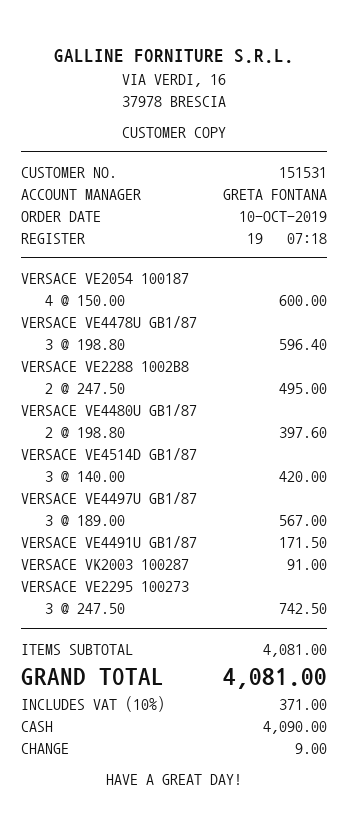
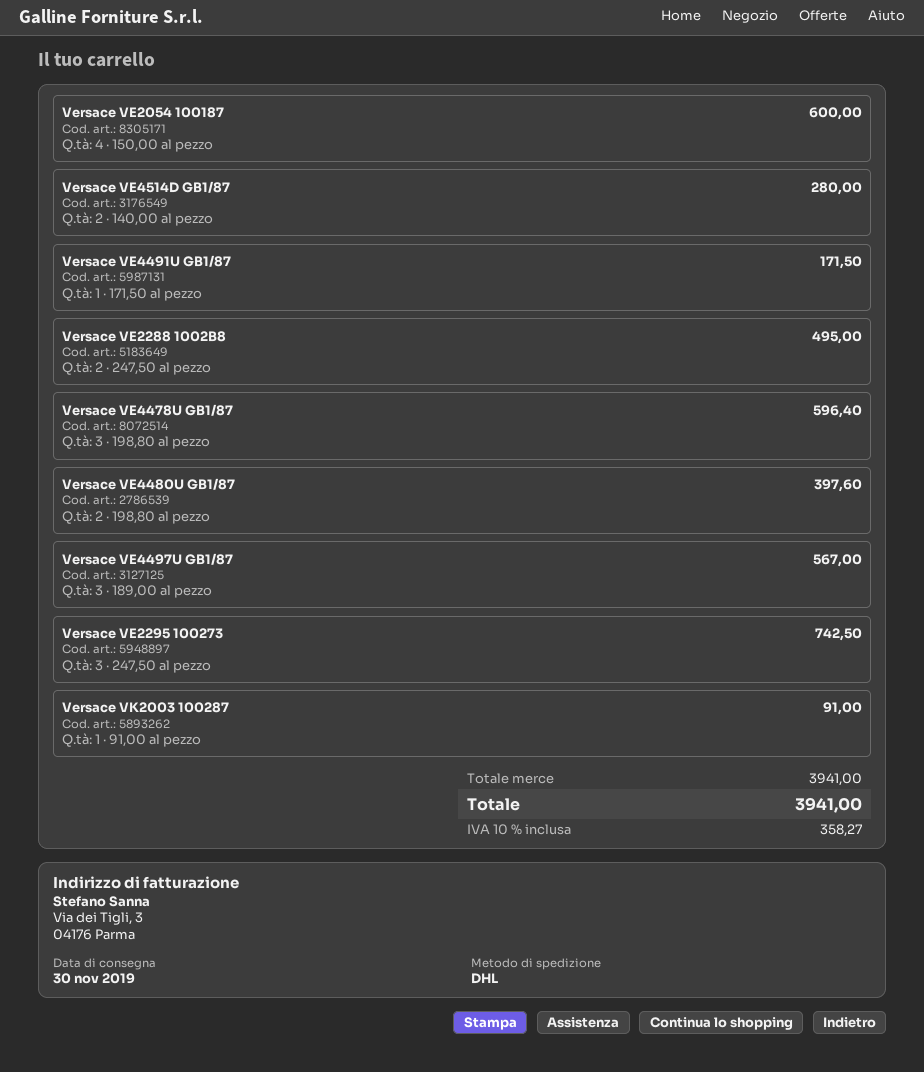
VERSACE VE4514D GB1/87: 3 x 140.00 = 420.00 -> 2 x 140.00 = 280.00
subtotal: 4081.00 -> 3941.00
tax: 10% = 371.00 -> 10% = 358.27
total: 4081.00 -> 3941.00

